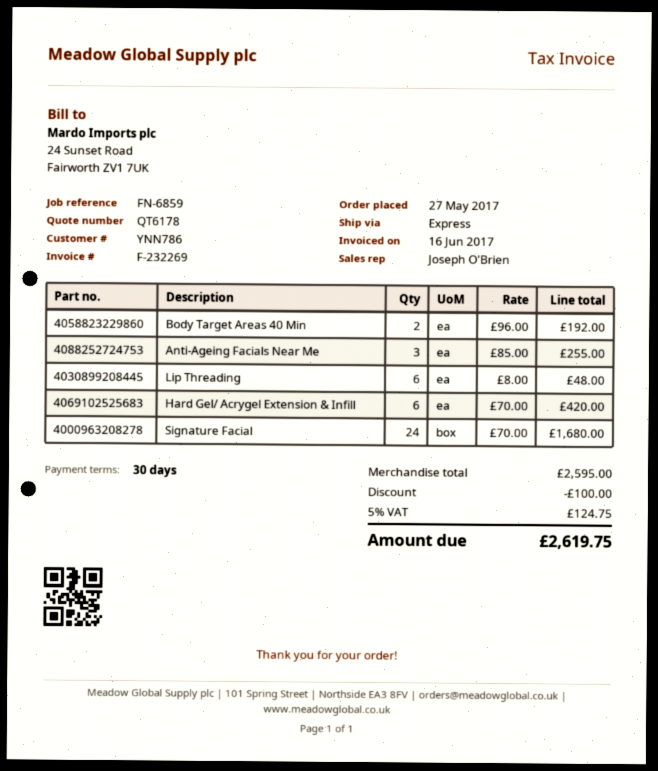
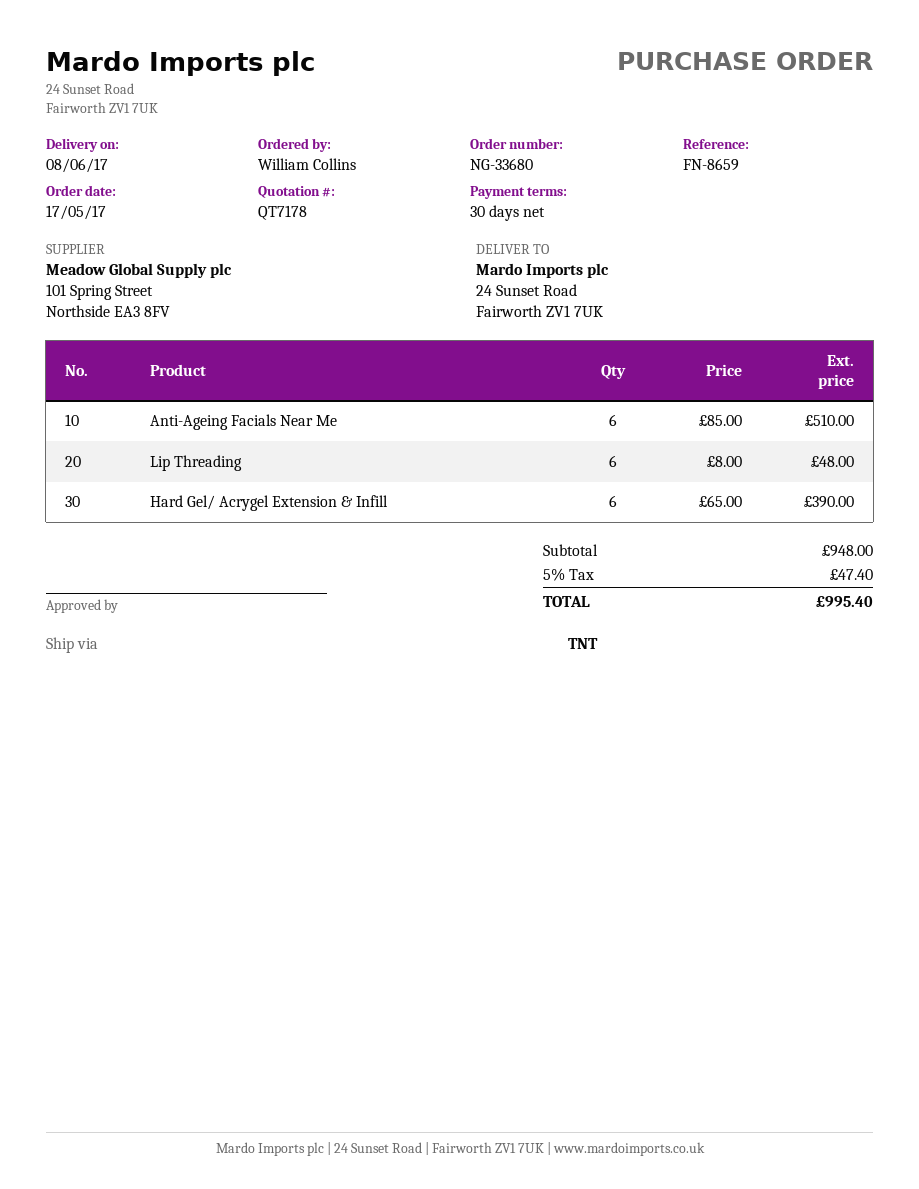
quote number: QT6178 -> QT7178
order date: 2017-05-27 -> 2017-05-17
reference: FN-6859 -> FN-8659
shipping method: express -> TNT
Body Target Areas 40 Min: 2 x 96.00 = 192.00 -> none
Anti-Ageing Facials Near Me: 3 x 85.00 = 255.00 -> 6 x 85.00 = 510.00
Hard Gel/ Acrygel Extension & Infill: 6 x 70.00 = 420.00 -> 6 x 65.00 = 390.00
Signature Facial: 24 x 70.00 = 1680.00 -> none
subtotal: 2595.00 -> 948.00
discount: 100.00 -> none
tax: 5% = 124.75 -> 5% = 47.40
total: 2619.75 -> 995.40

